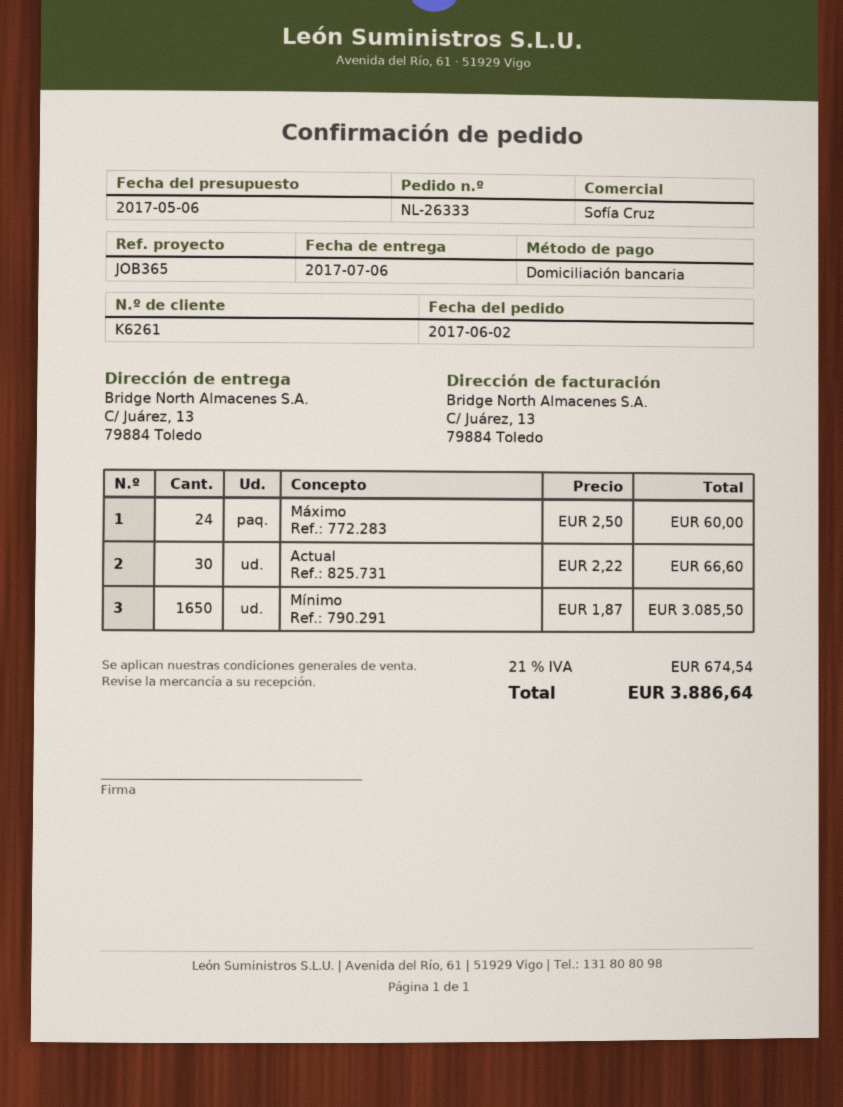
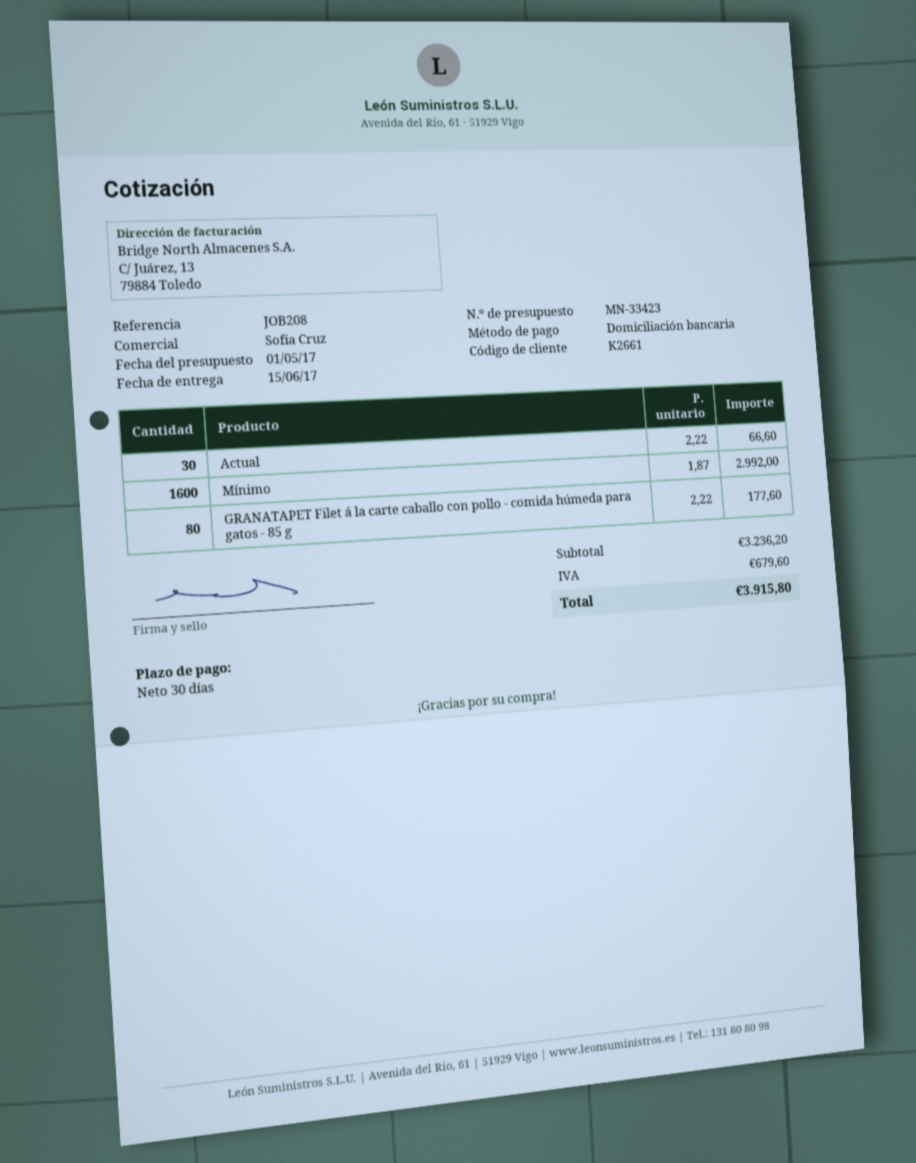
quote date: 2017-05-06 -> 2017-05-01
delivery date: 2017-07-06 -> 2017-06-15
customer number: K6261 -> K2661
reference: JOB365 -> JOB208
Máximo: 24 x 2.50 = 60.00 -> none
Mínimo: 1650 x 1.87 = 3085.50 -> 1600 x 1.87 = 2992.00
GRANATAPET Filet á la carte caballo con pollo - comida húmeda para gatos - 85 g: none -> 80 x 2.22 = 177.60
tax: 674.54 -> 679.60
total: 3886.64 -> 3915.80

